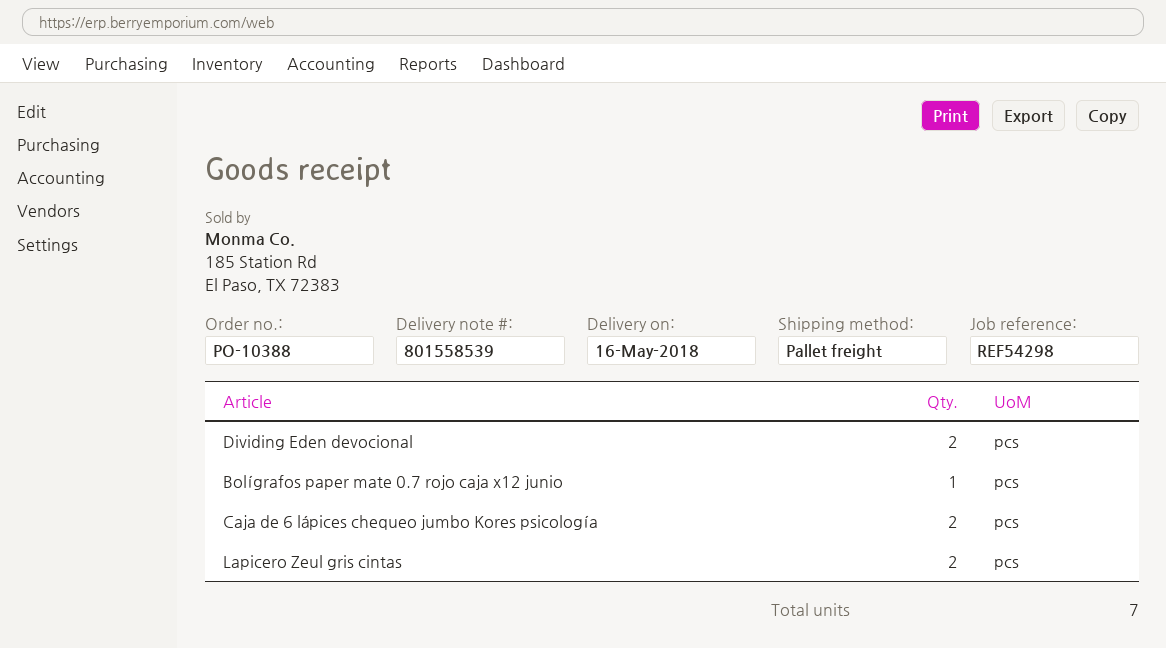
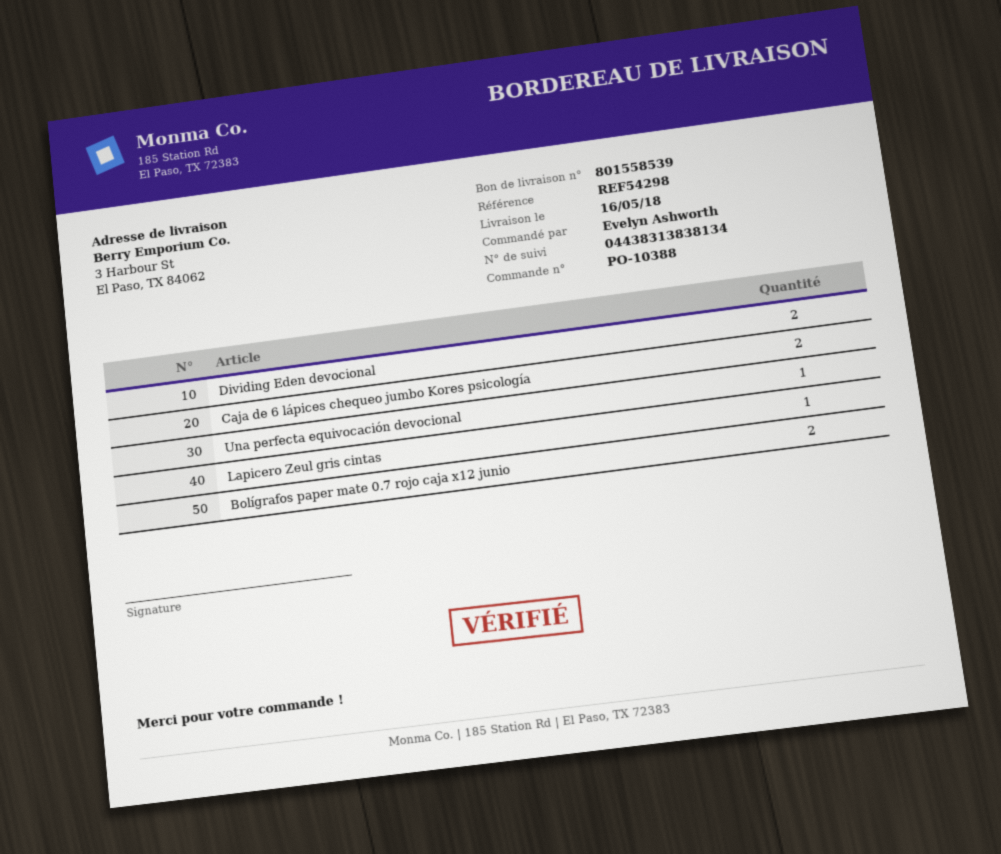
Bolígrafos paper mate 0.7 rojo caja x12 junio: 1 -> 2
Lapicero Zeul gris cintas: 2 -> 1
Una perfecta equivocación devocional: none -> 1

